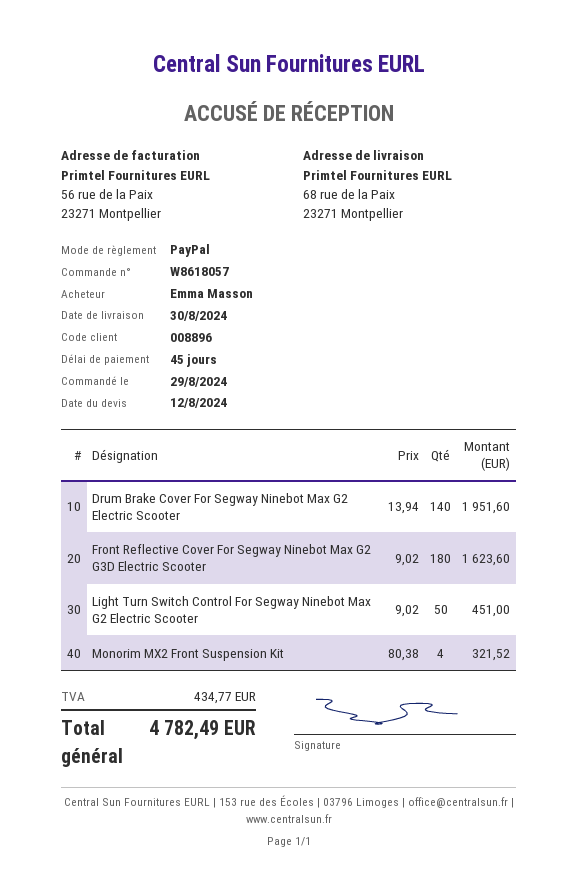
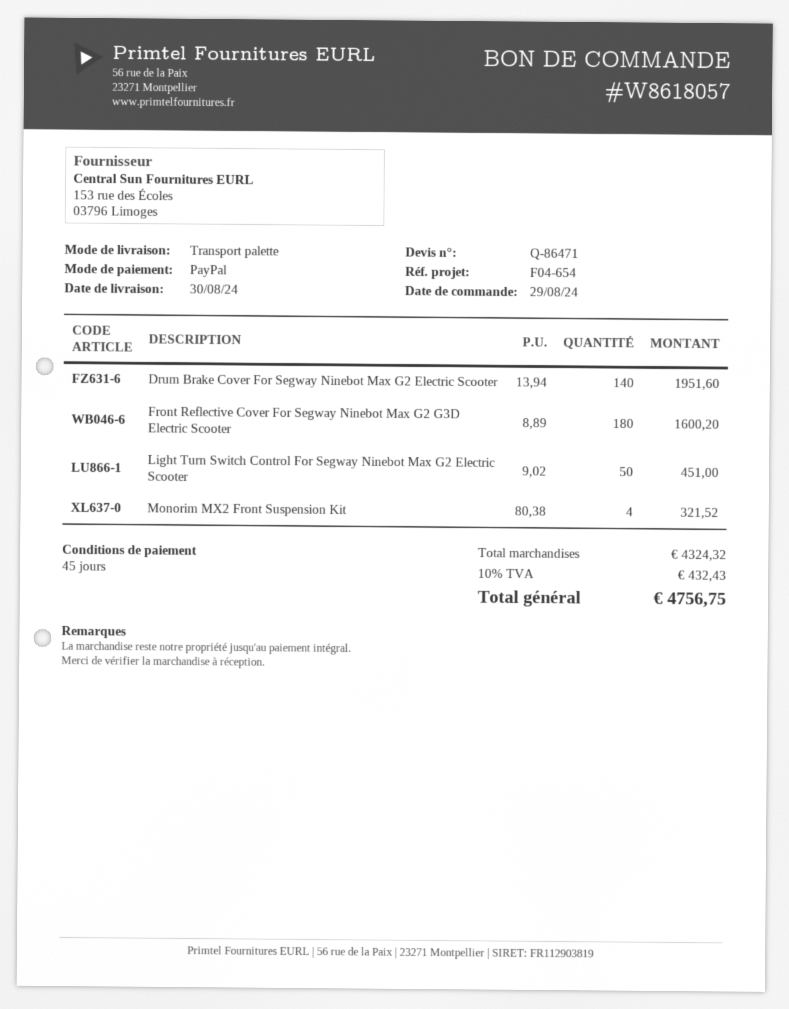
Front Reflective Cover For Segway Ninebot Max G2 G3D Electric Scooter: 180 x 9.02 = 1623.60 -> 180 x 8.89 = 1600.20
tax: 434.77 -> 432.43
total: 4782.49 -> 4756.75

